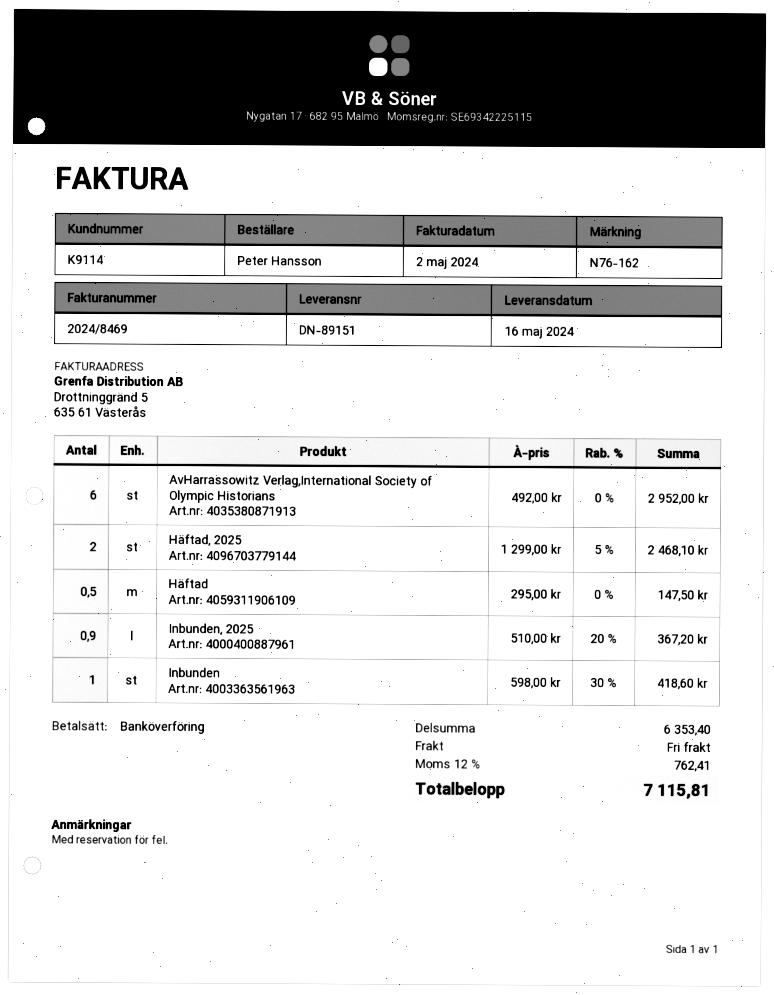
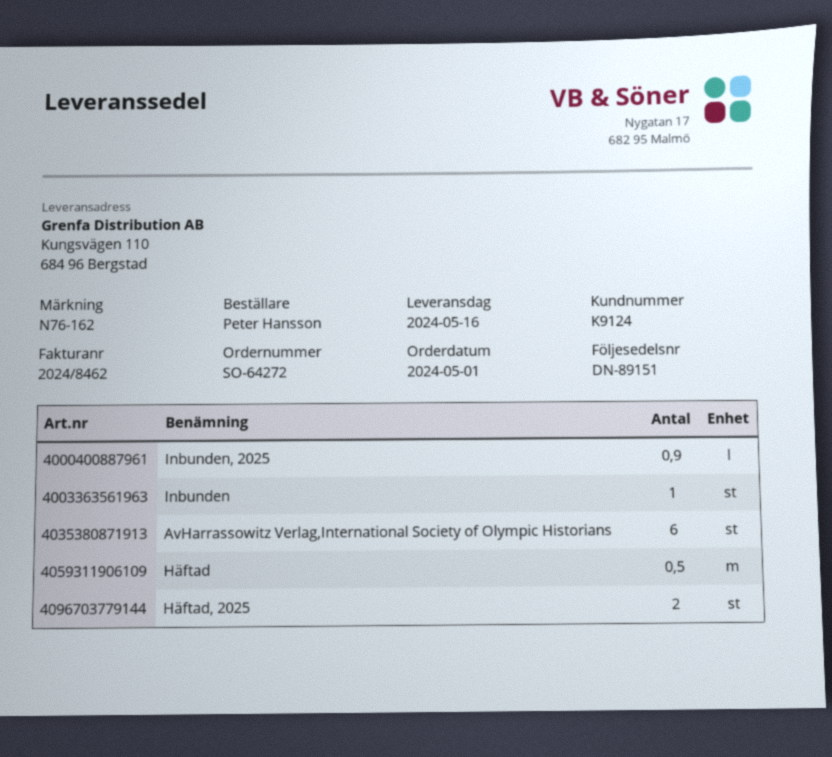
invoice number: 2024/8469 -> 2024/8462
customer number: K9114 -> K9124

